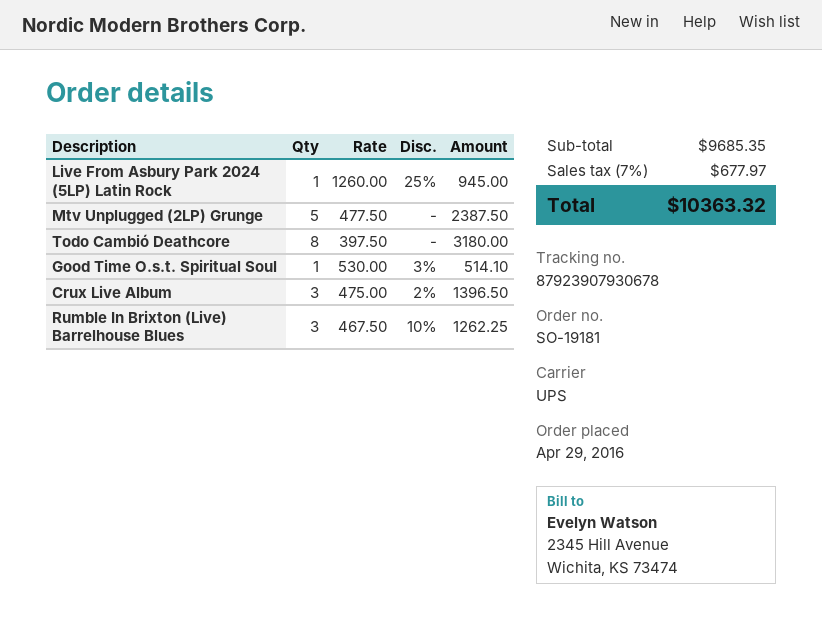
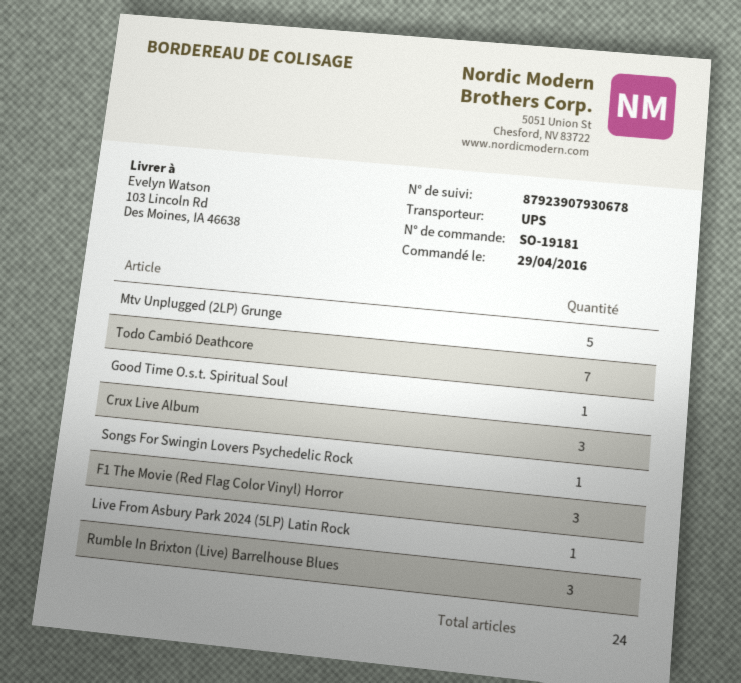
Todo Cambió Deathcore: 8 -> 7
Songs For Swingin Lovers Psychedelic Rock: none -> 1
F1 The Movie (Red Flag Color Vinyl) Horror: none -> 3

